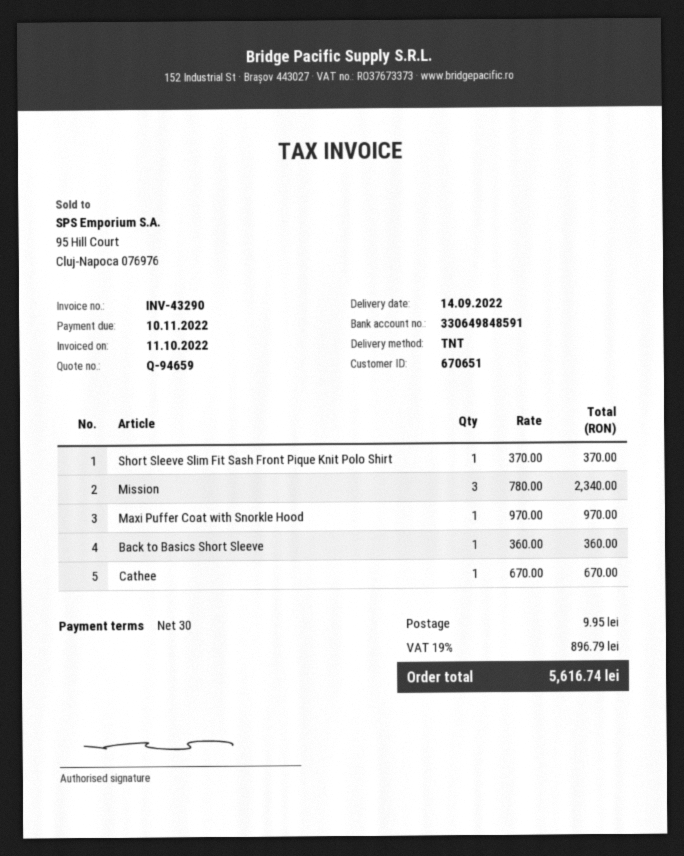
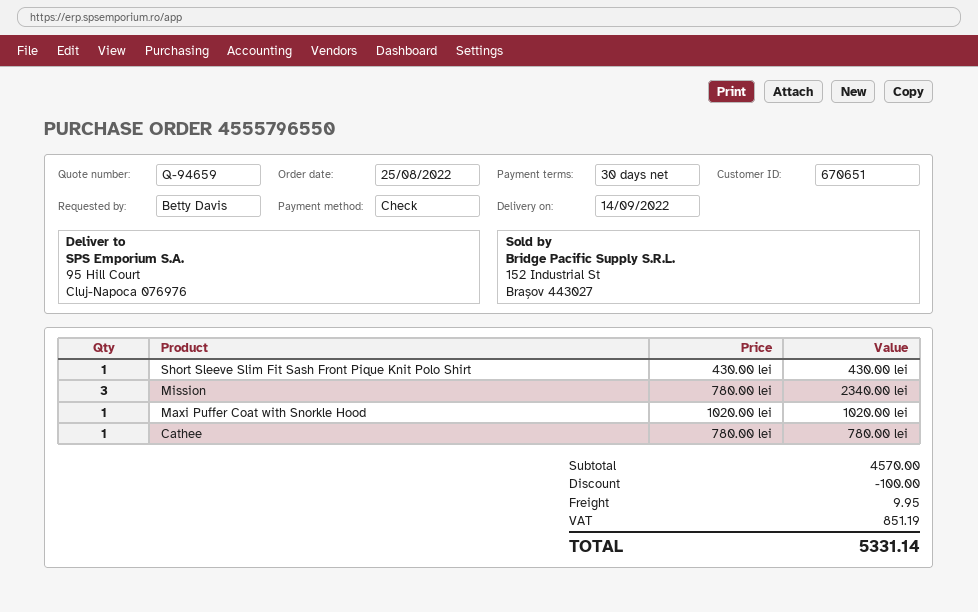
Short Sleeve Slim Fit Sash Front Pique Knit Polo Shirt: 1 x 370.00 = 370.00 -> 1 x 430.00 = 430.00
Maxi Puffer Coat with Snorkle Hood: 1 x 970.00 = 970.00 -> 1 x 1020.00 = 1020.00
Back to Basics Short Sleeve: 1 x 360.00 = 360.00 -> none
Cathee: 1 x 670.00 = 670.00 -> 1 x 780.00 = 780.00
discount: none -> 100.00
tax: 896.79 -> 851.19
total: 5616.74 -> 5331.14

